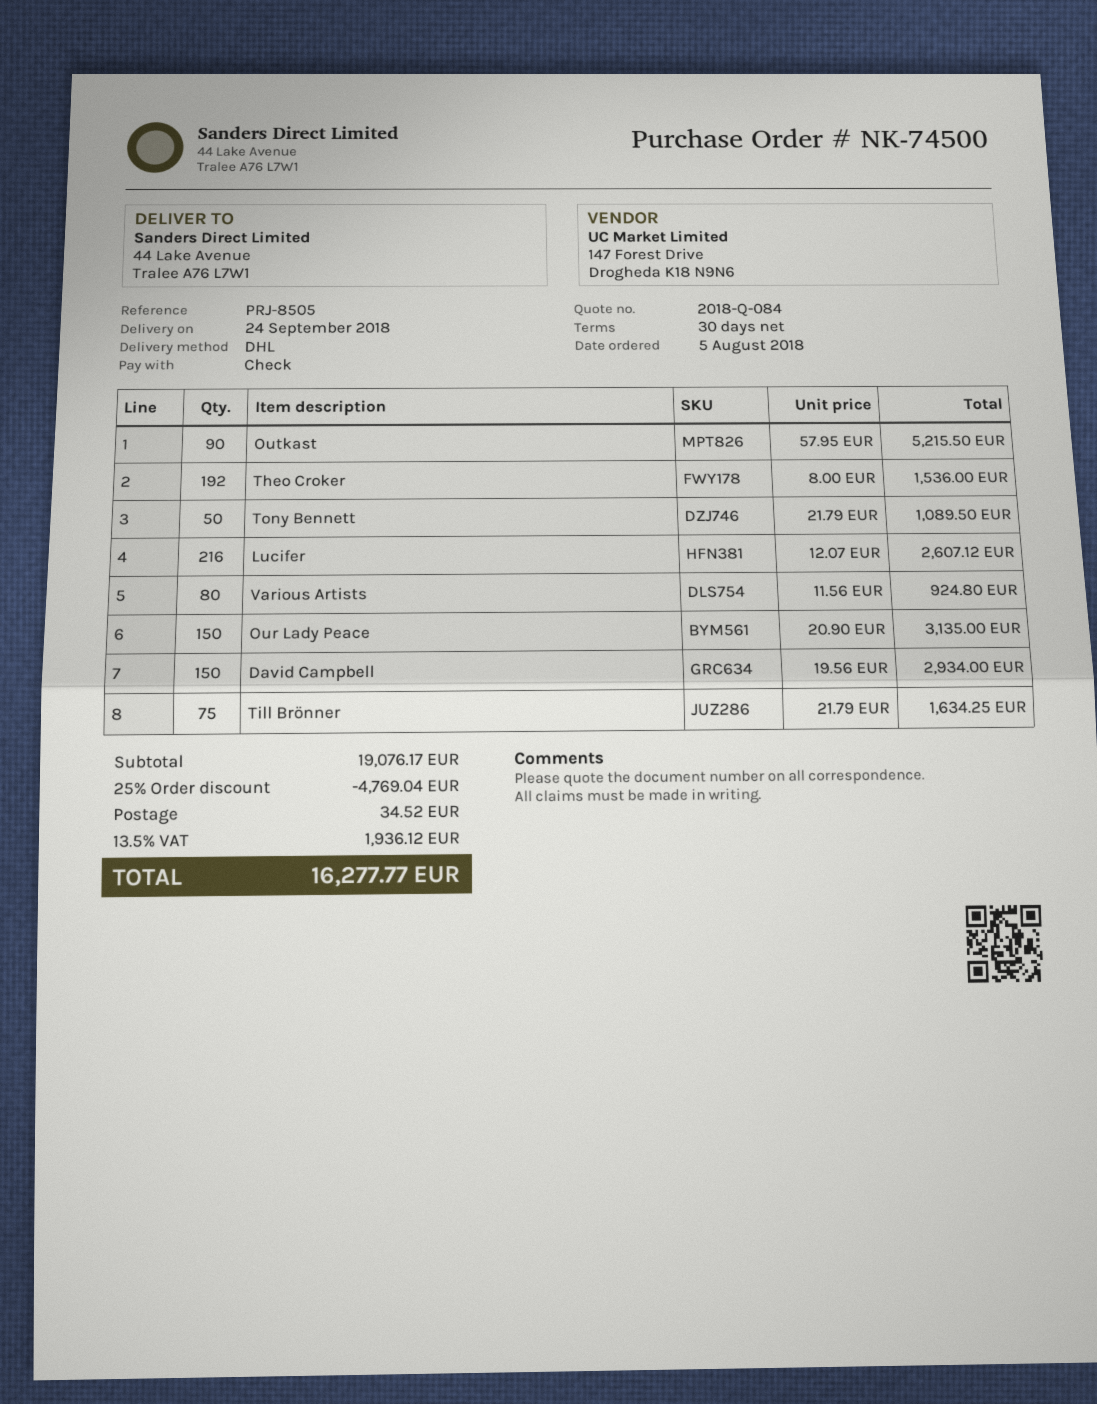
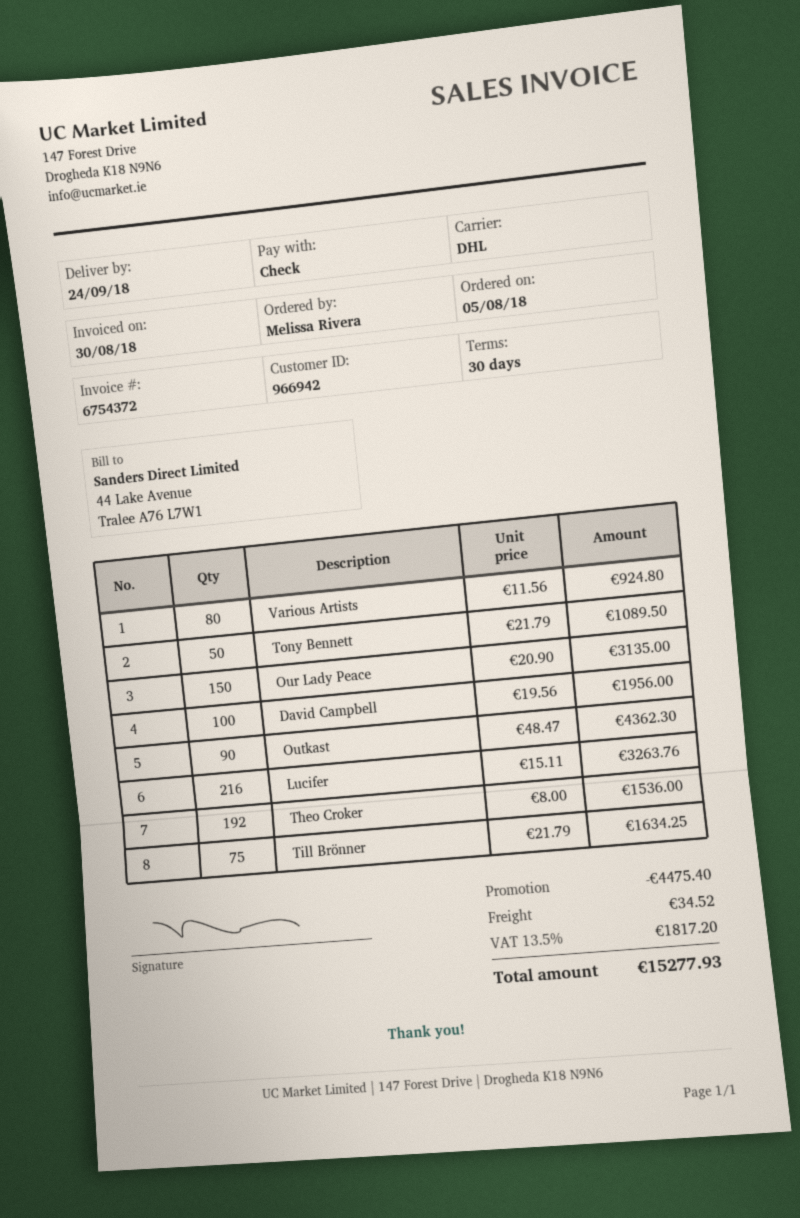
Outkast: 90 x 57.95 = 5215.50 -> 90 x 48.47 = 4362.30
Lucifer: 216 x 12.07 = 2607.12 -> 216 x 15.11 = 3263.76
David Campbell: 150 x 19.56 = 2934.00 -> 100 x 19.56 = 1956.00
discount: 4769.04 -> 4475.40
tax: 13.5% = 1936.12 -> 13.5% = 1817.20
total: 16277.77 -> 15277.93

